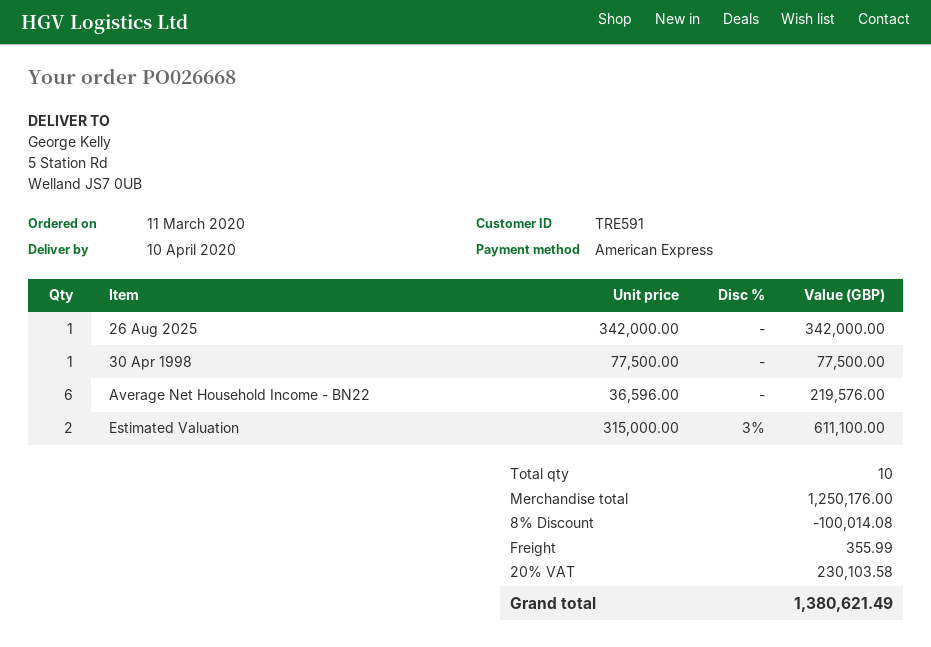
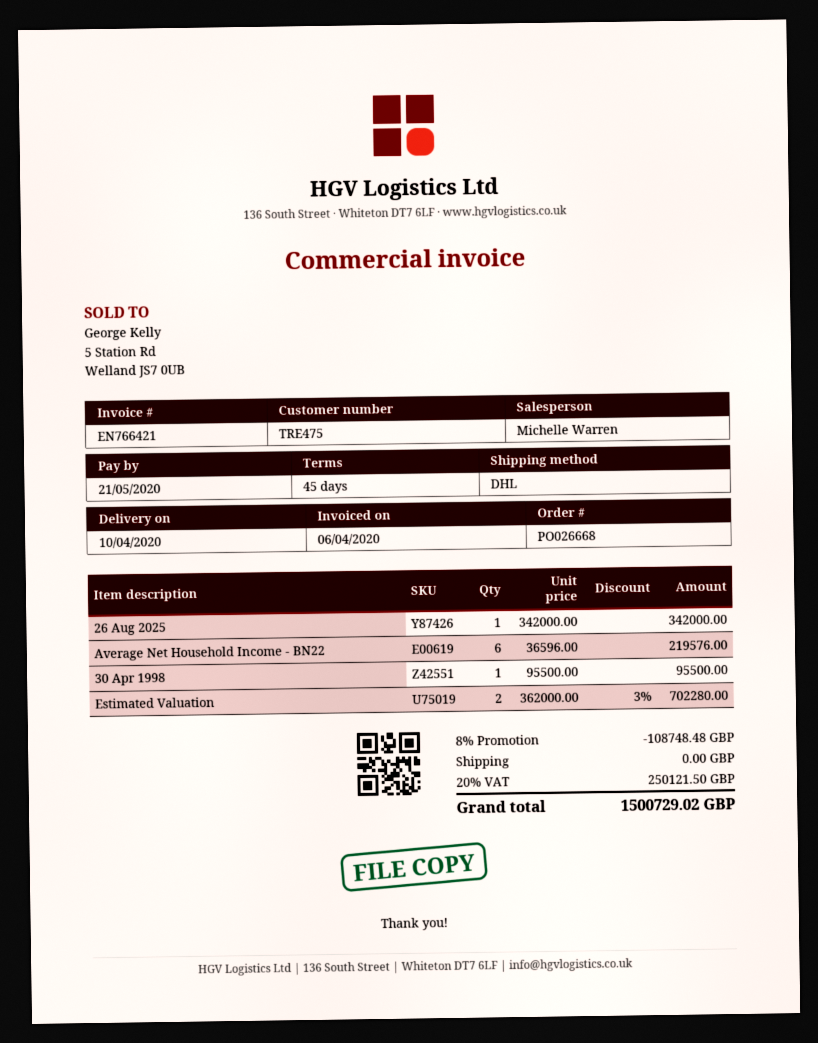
customer number: TRE591 -> TRE475
30 Apr 1998: 1 x 77500.00 = 77500.00 -> 1 x 95500.00 = 95500.00
Estimated Valuation: 2 x 315000.00 - 3% = 611100.00 -> 2 x 362000.00 - 3% = 702280.00
discount: 8% = 100014.08 -> 8% = 108748.48
shipping: 355.99 -> 0.00
tax: 20% = 230103.58 -> 20% = 250121.50
total: 1380621.49 -> 1500729.02

